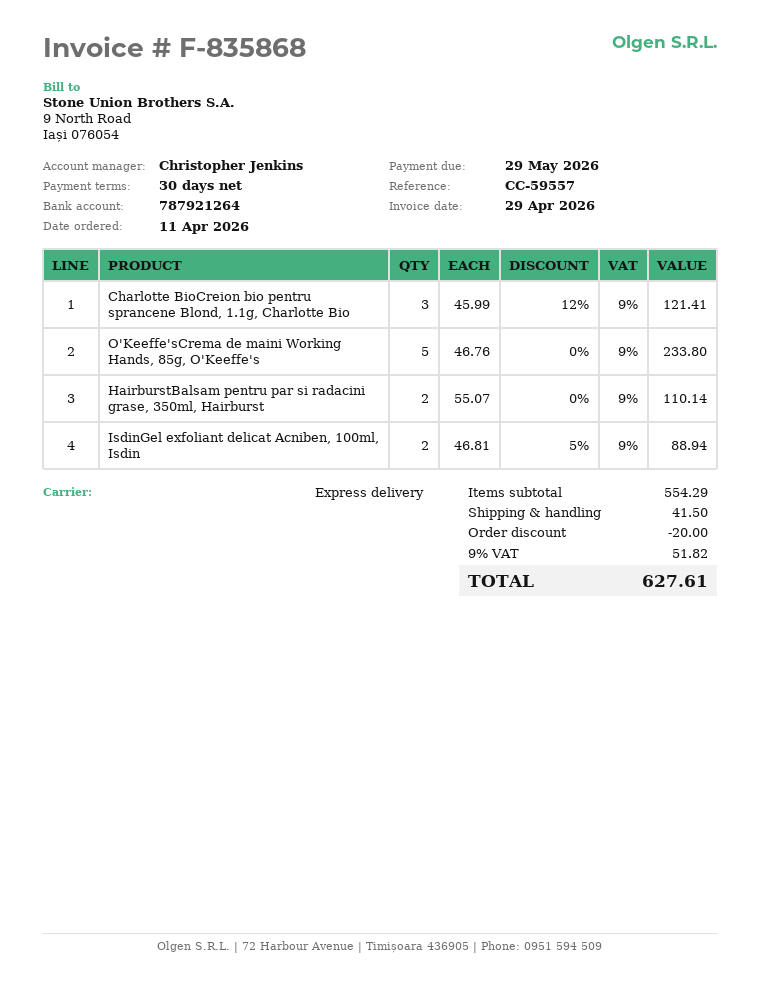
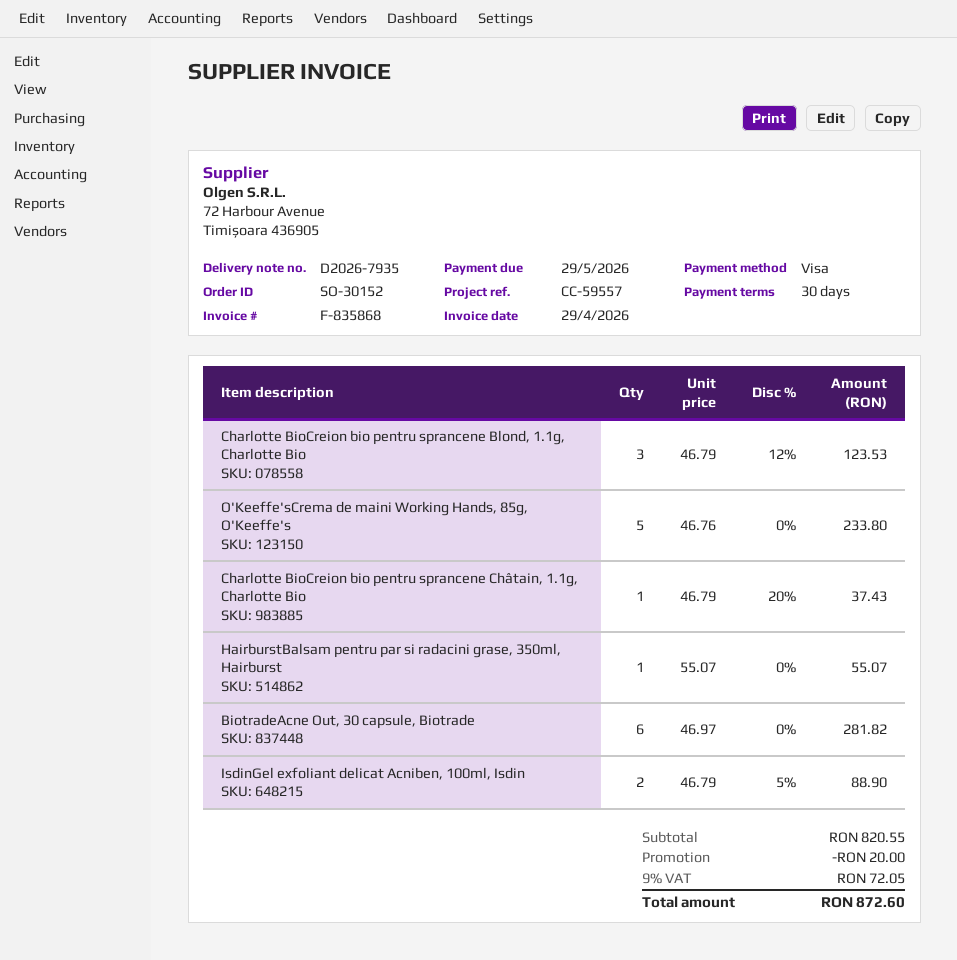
Charlotte BioCreion bio pentru sprancene Blond, 1.1g, Charlotte Bio: 3 x 45.99 - 12% = 121.41 -> 3 x 46.79 - 12% = 123.53
HairburstBalsam pentru par si radacini grase, 350ml, Hairburst: 2 x 55.07 = 110.14 -> 1 x 55.07 = 55.07
IsdinGel exfoliant delicat Acniben, 100ml, Isdin: 2 x 46.81 - 5% = 88.94 -> 2 x 46.79 - 5% = 88.90
Charlotte BioCreion bio pentru sprancene Châtain, 1.1g, Charlotte Bio: none -> 1 x 46.79 - 20% = 37.43
BiotradeAcne Out, 30 capsule, Biotrade: none -> 6 x 46.97 = 281.82
subtotal: 554.29 -> 820.55
shipping: 41.50 -> none
tax: 9% = 51.82 -> 9% = 72.05
total: 627.61 -> 872.60

